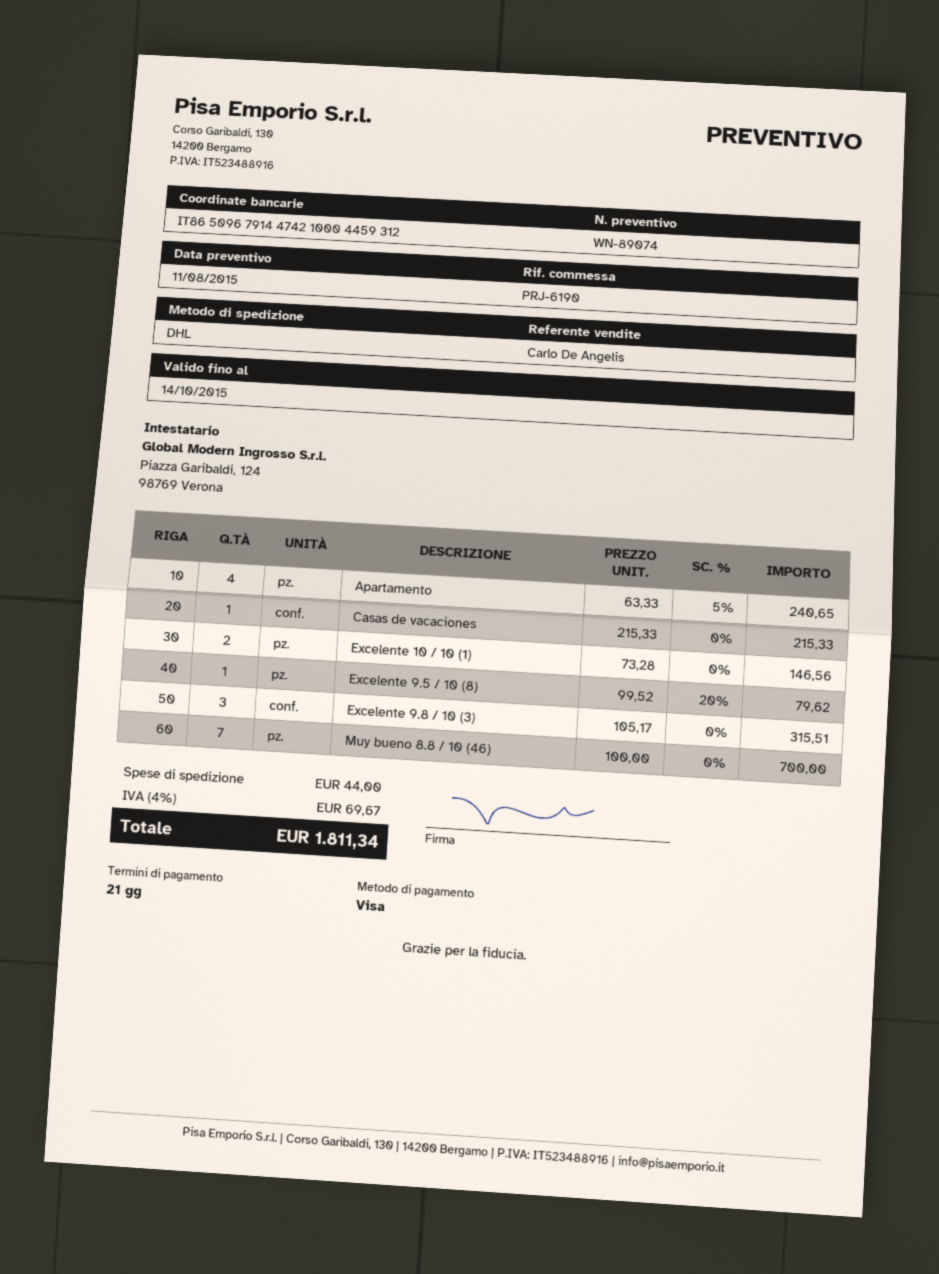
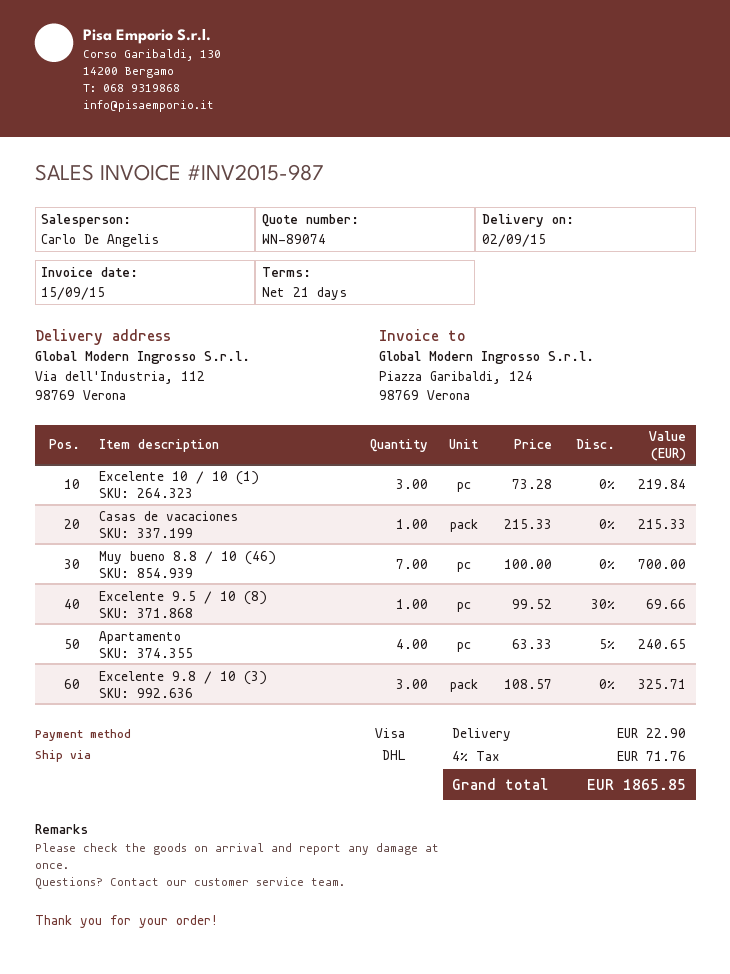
Excelente 10 / 10 (1): 2 x 73.28 = 146.56 -> 3 x 73.28 = 219.84
Excelente 9.5 / 10 (8): 1 x 99.52 - 20% = 79.62 -> 1 x 99.52 - 30% = 69.66
Excelente 9.8 / 10 (3): 3 x 105.17 = 315.51 -> 3 x 108.57 = 325.71
shipping: 44.00 -> 22.90
tax: 4% = 69.67 -> 4% = 71.76
total: 1811.34 -> 1865.85

